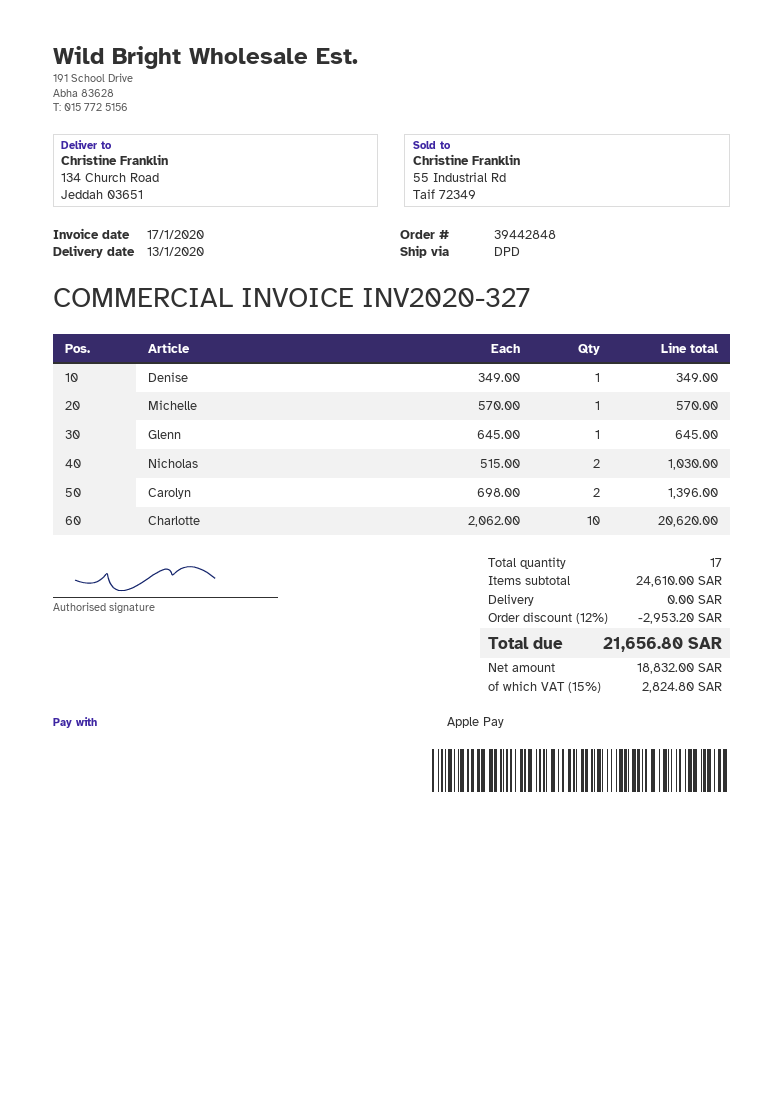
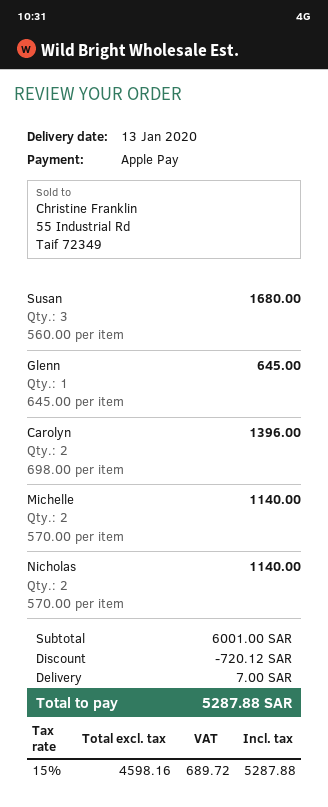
Denise: 1 x 349.00 = 349.00 -> none
Michelle: 1 x 570.00 = 570.00 -> 2 x 570.00 = 1140.00
Nicholas: 2 x 515.00 = 1030.00 -> 2 x 570.00 = 1140.00
Charlotte: 10 x 2062.00 = 20620.00 -> none
Susan: none -> 3 x 560.00 = 1680.00
subtotal: 24610.00 -> 6001.00
discount: 2953.20 -> 720.12
shipping: 0.00 -> 7.00
net: 18832.00 -> 4598.16
tax: 15% = 2824.80 -> 15% = 689.72
total: 21656.80 -> 5287.88

